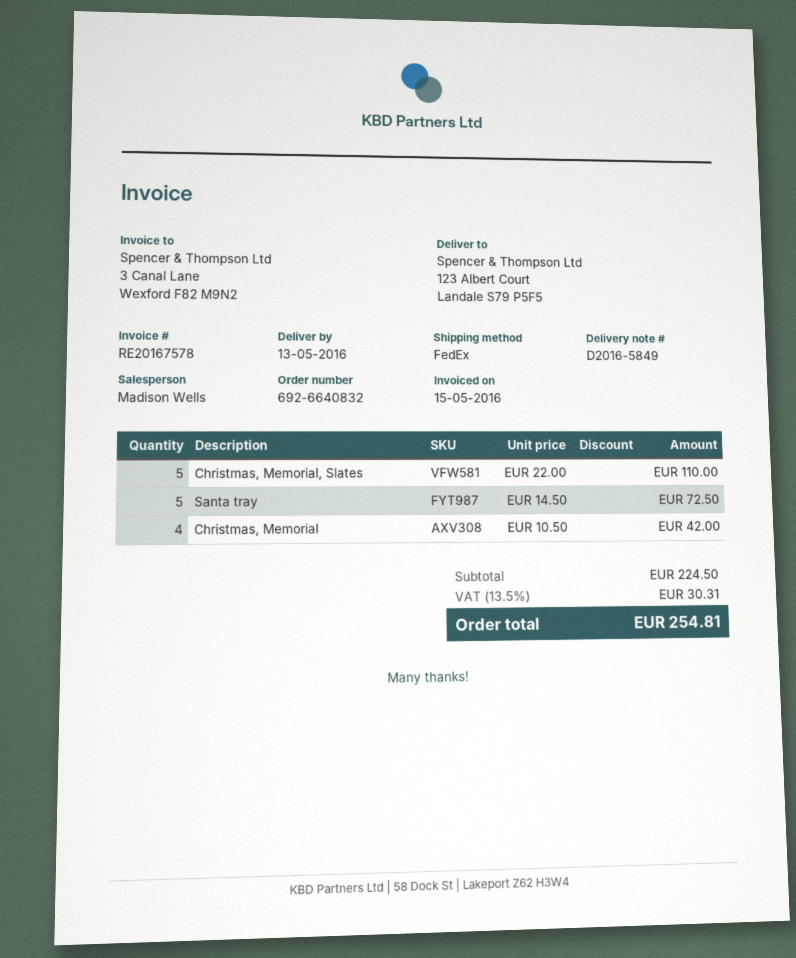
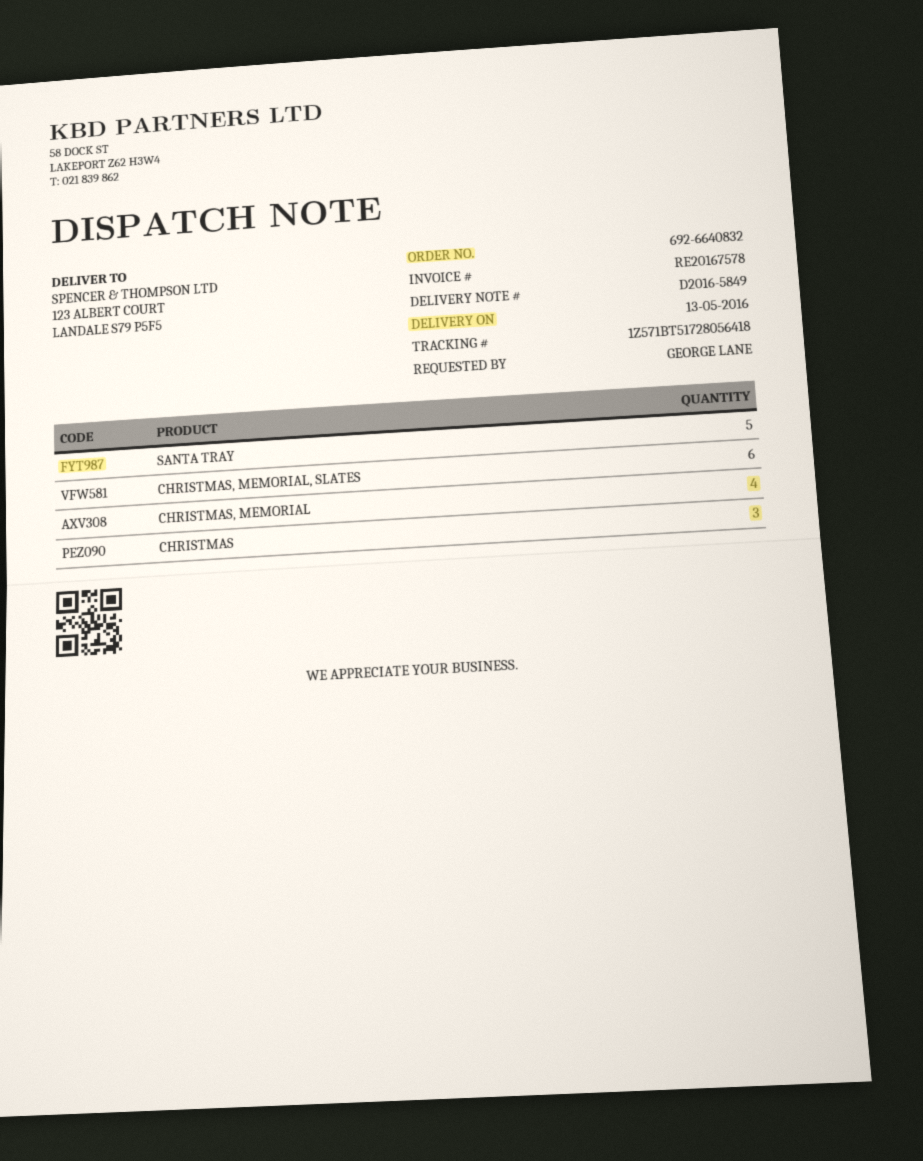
Christmas, Memorial, Slates: 5 -> 6
CHRISTMAS: none -> 3

